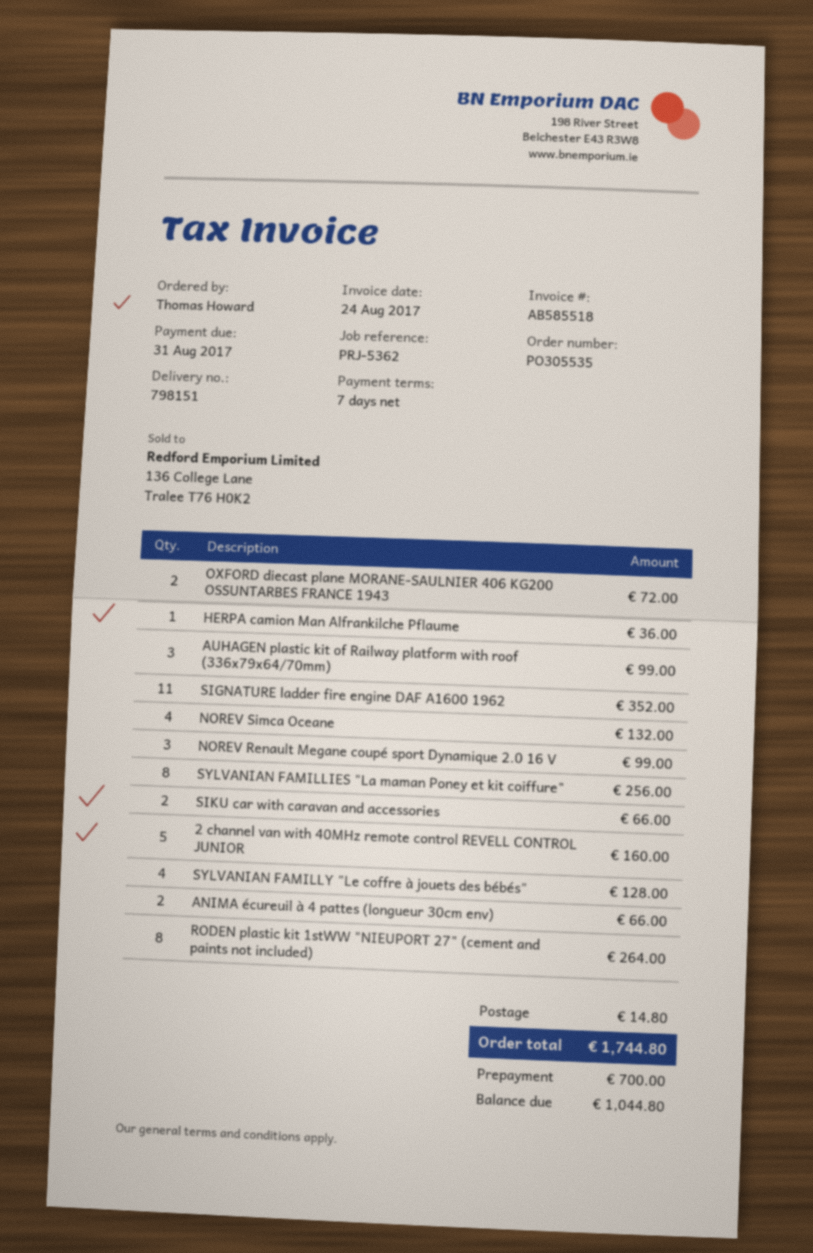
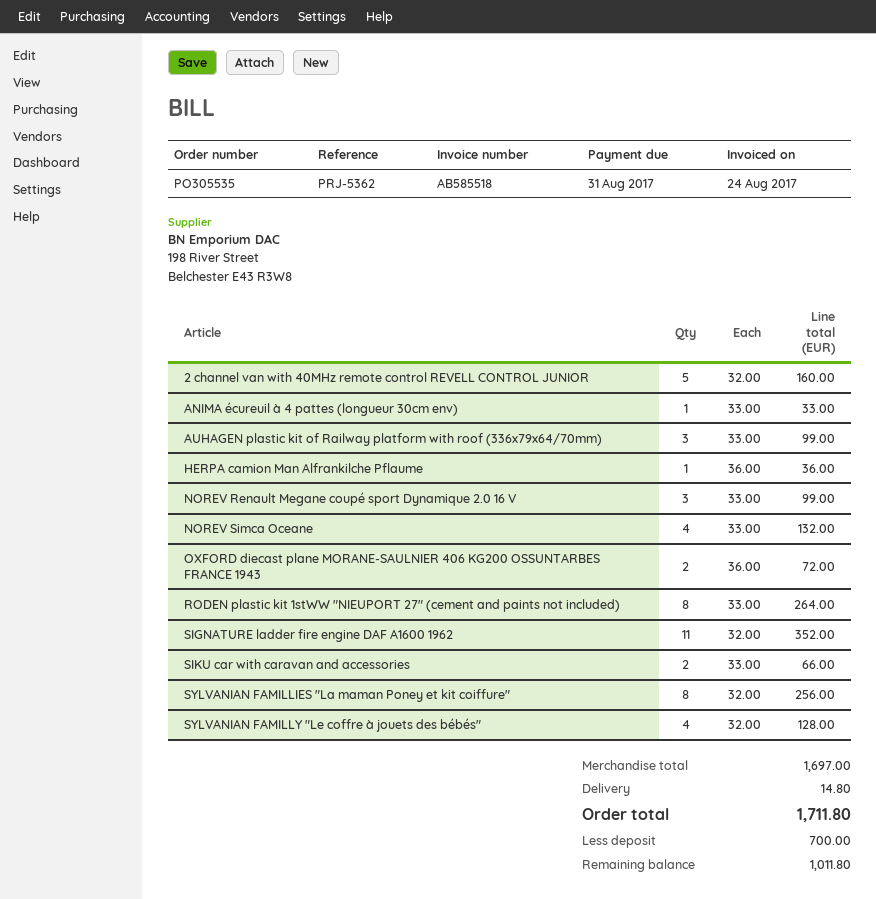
ANIMA écureuil à 4 pattes (longueur 30cm env): 2 for 66.00 -> 1 for 33.00
total: 1744.80 -> 1711.80
balance: 1044.80 -> 1011.80

